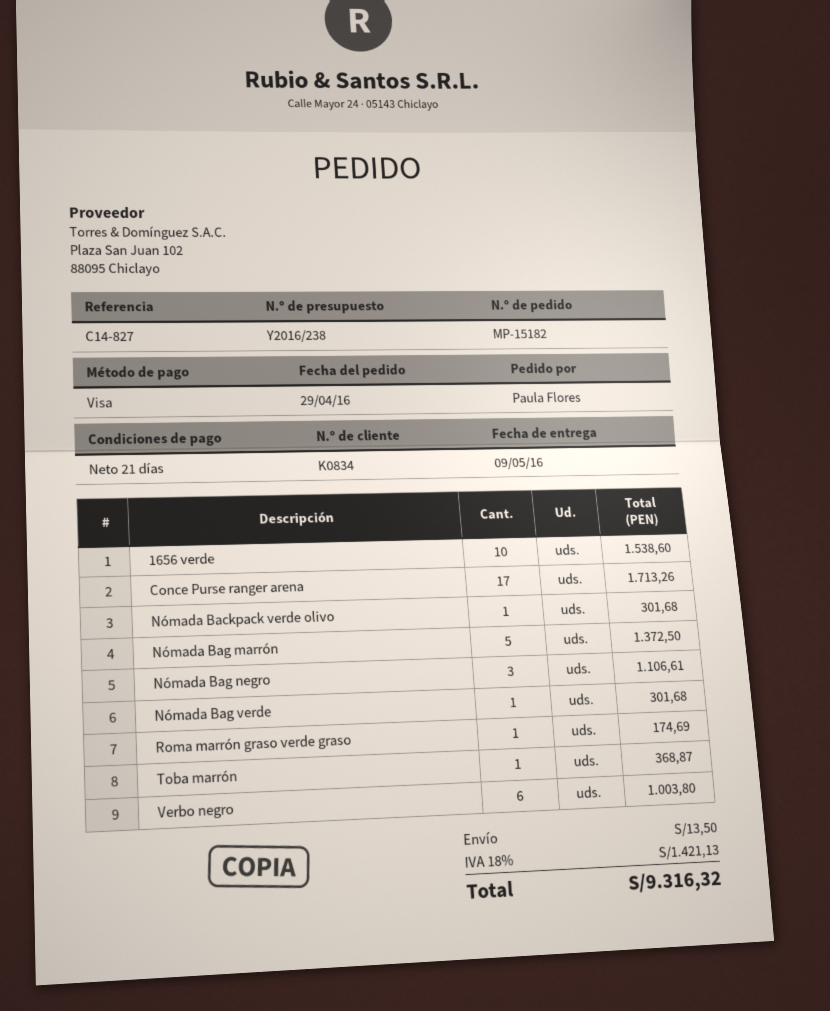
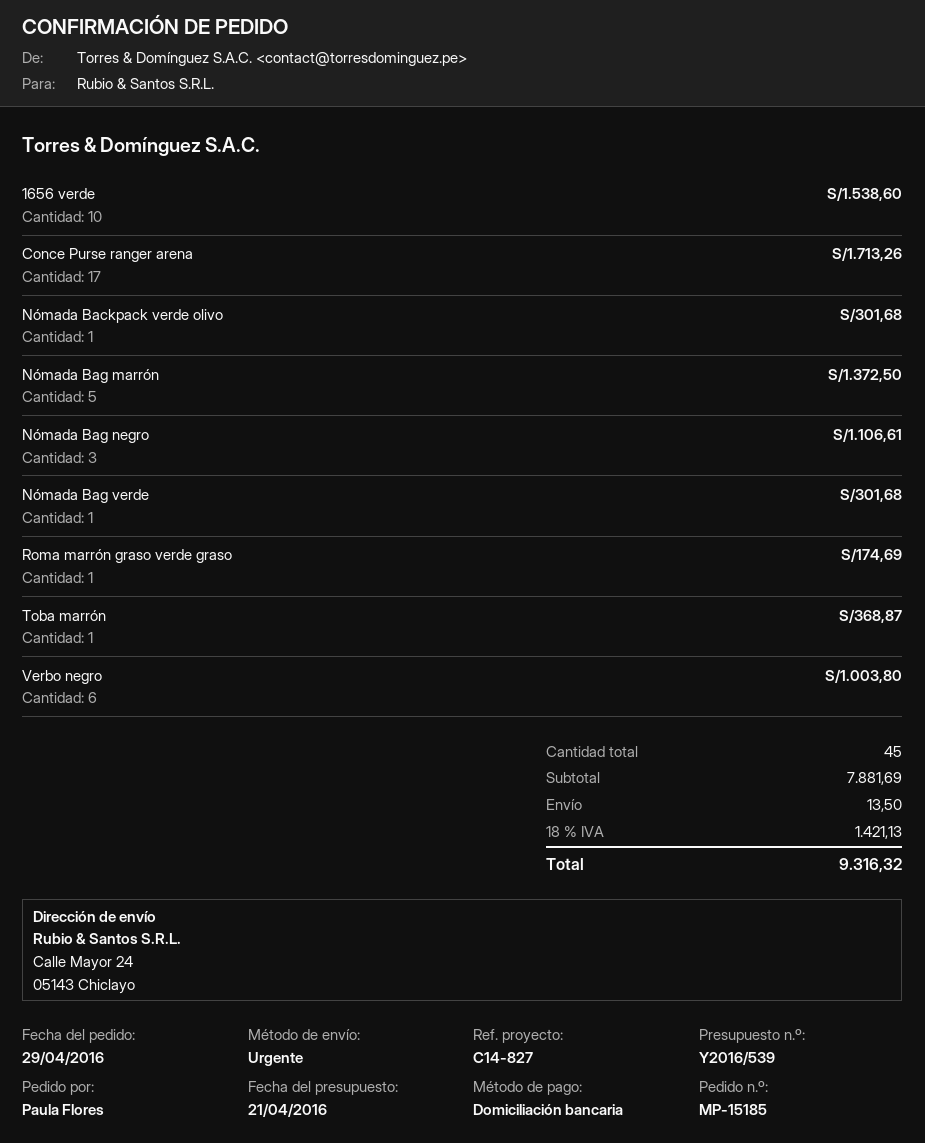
quote number: Y2016/238 -> Y2016/539
order number: MP-15182 -> MP-15185
payment method: Visa -> direct debit

